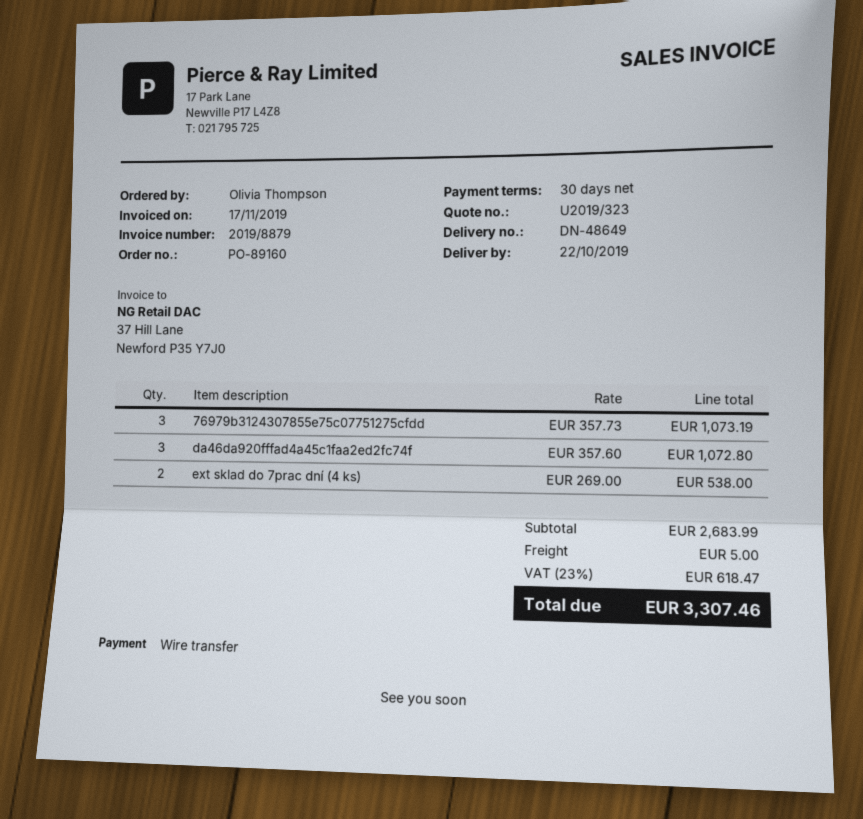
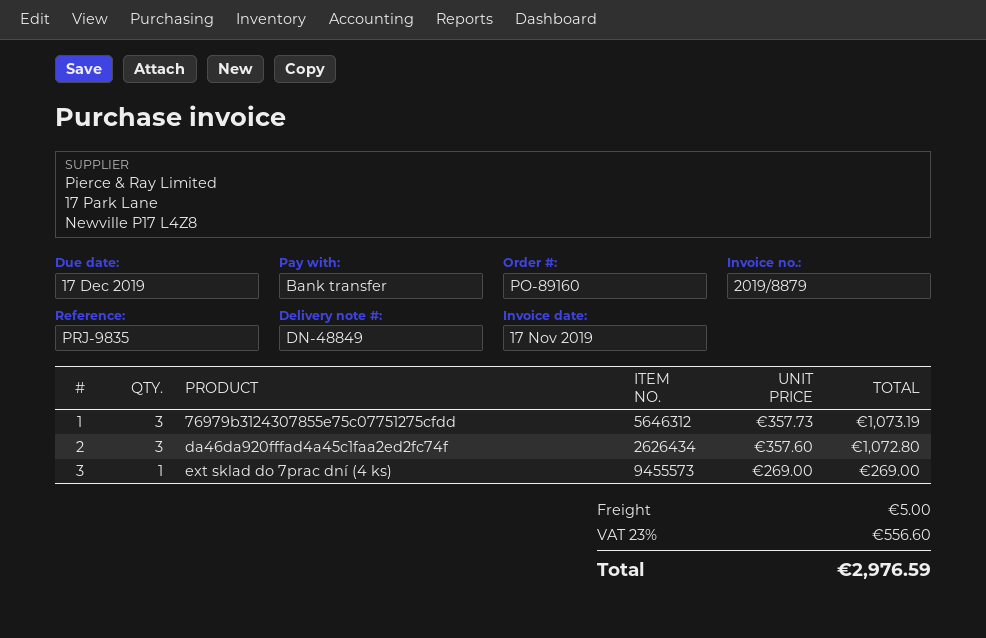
delivery note number: DN-48649 -> DN-48849
ext sklad do 7prac dní (4 ks): 2 x 269.00 = 538.00 -> 1 x 269.00 = 269.00
tax: 23% = 618.47 -> 23% = 556.60
total: 3307.46 -> 2976.59

